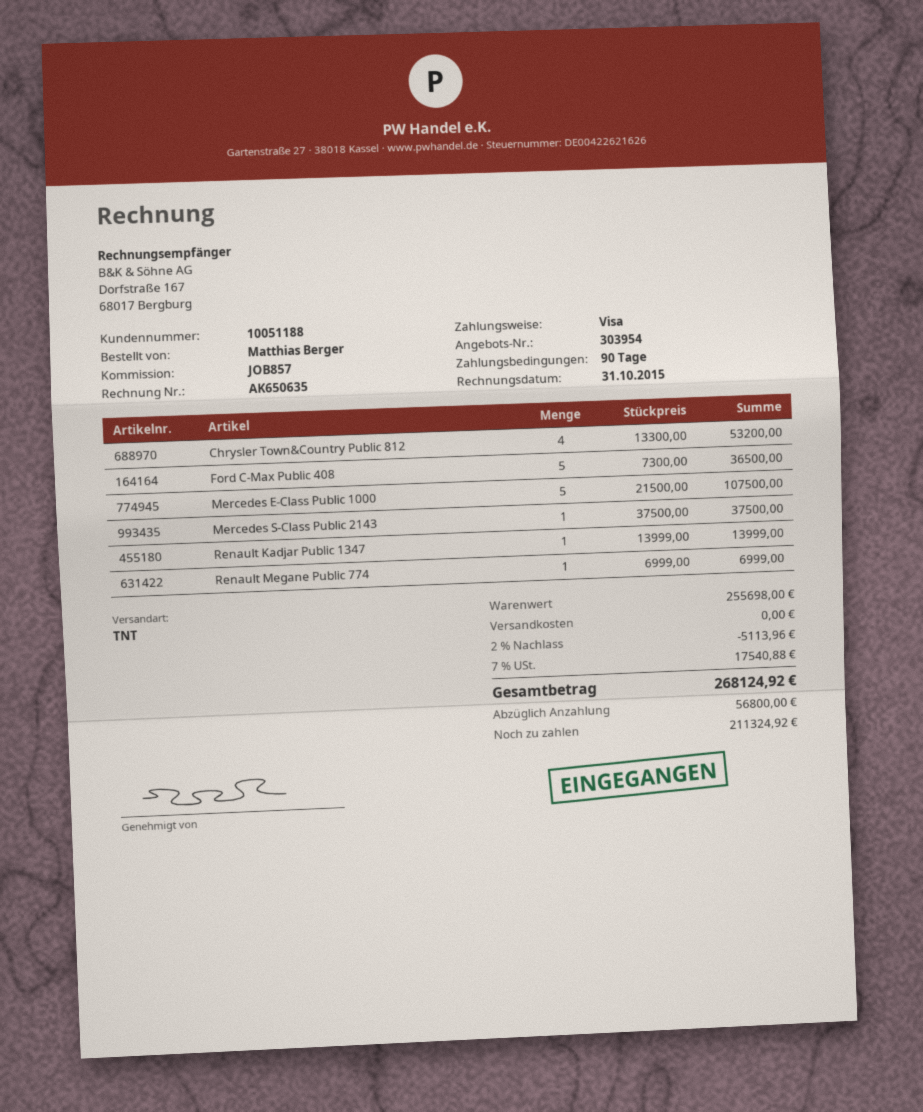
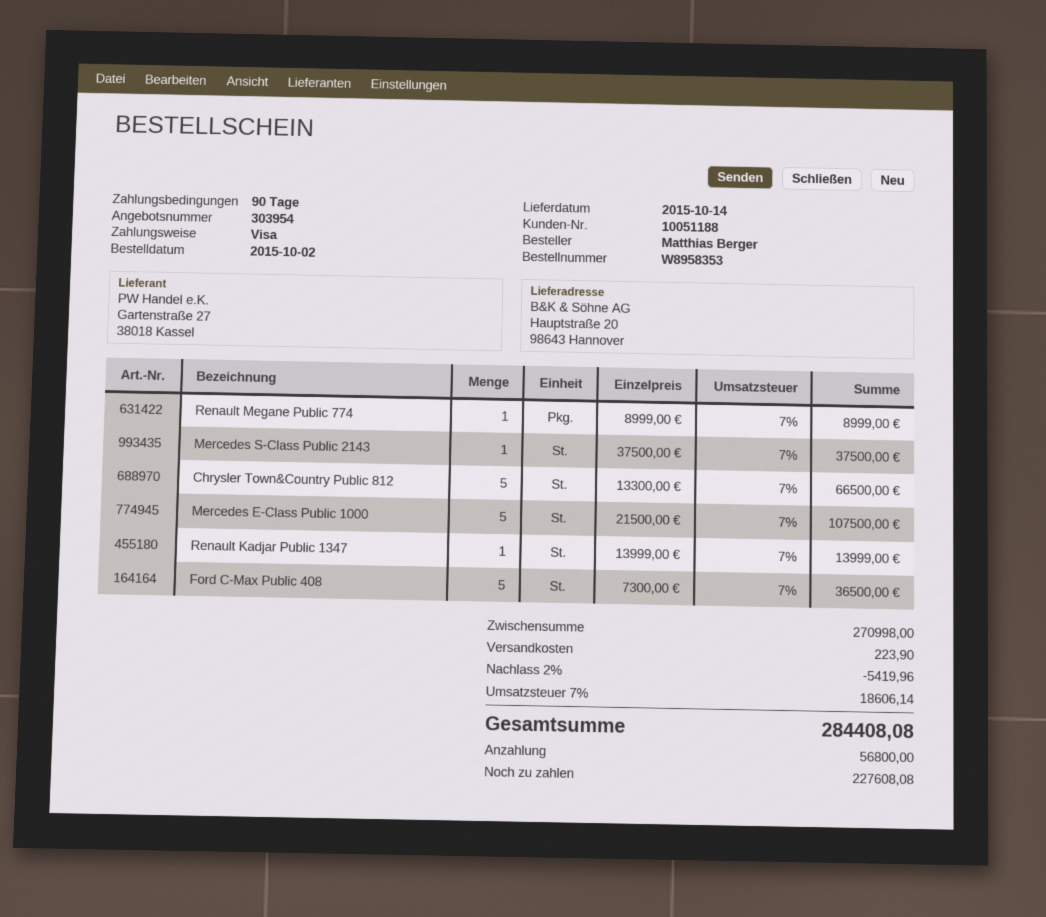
Chrysler Town&Country Public 812: 4 x 13300.00 = 53200.00 -> 5 x 13300.00 = 66500.00
Renault Megane Public 774: 1 x 6999.00 = 6999.00 -> 1 x 8999.00 = 8999.00
subtotal: 255698.00 -> 270998.00
discount: 2% = 5113.96 -> 2% = 5419.96
shipping: 0.00 -> 223.90
tax: 7% = 17540.88 -> 7% = 18606.14
total: 268124.92 -> 284408.08
balance: 211324.92 -> 227608.08

